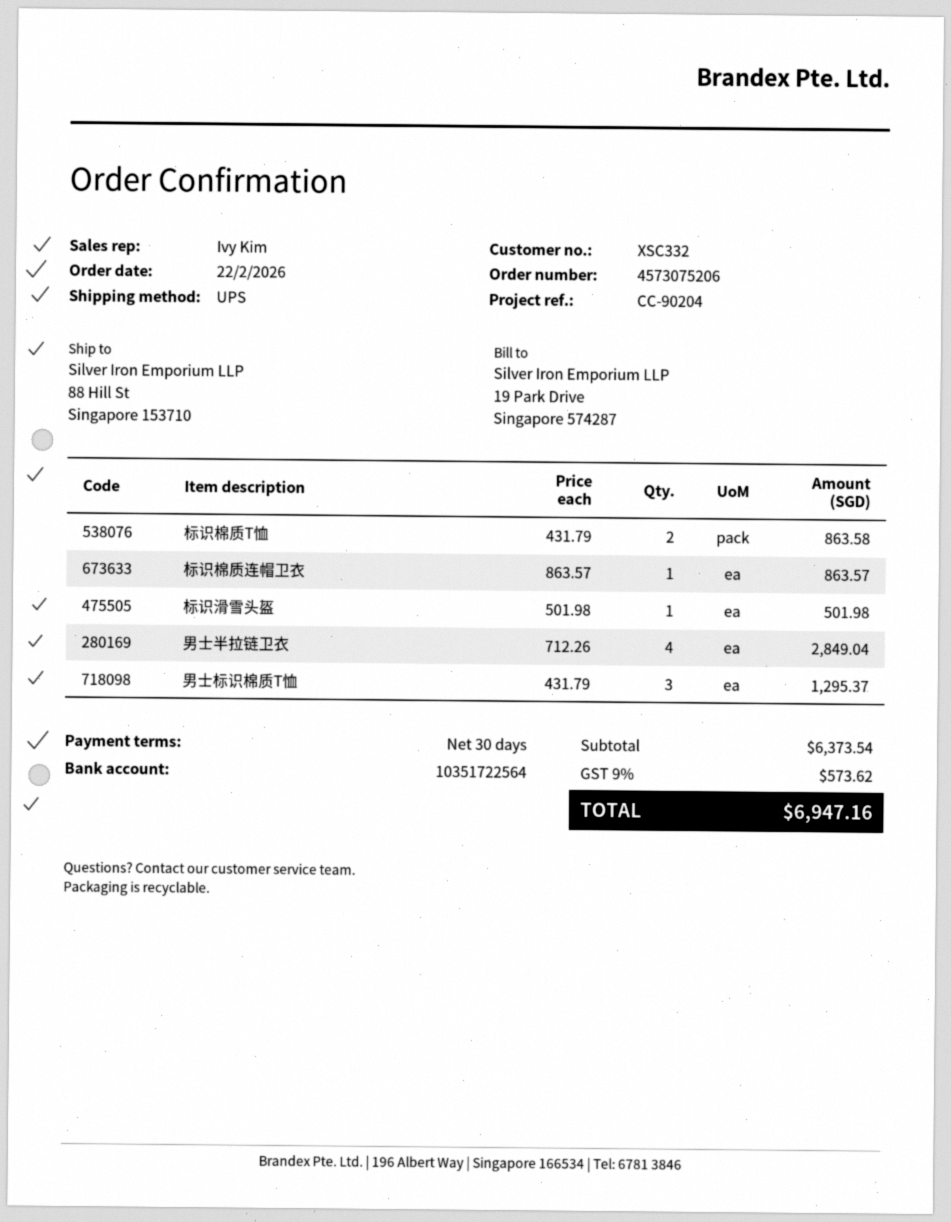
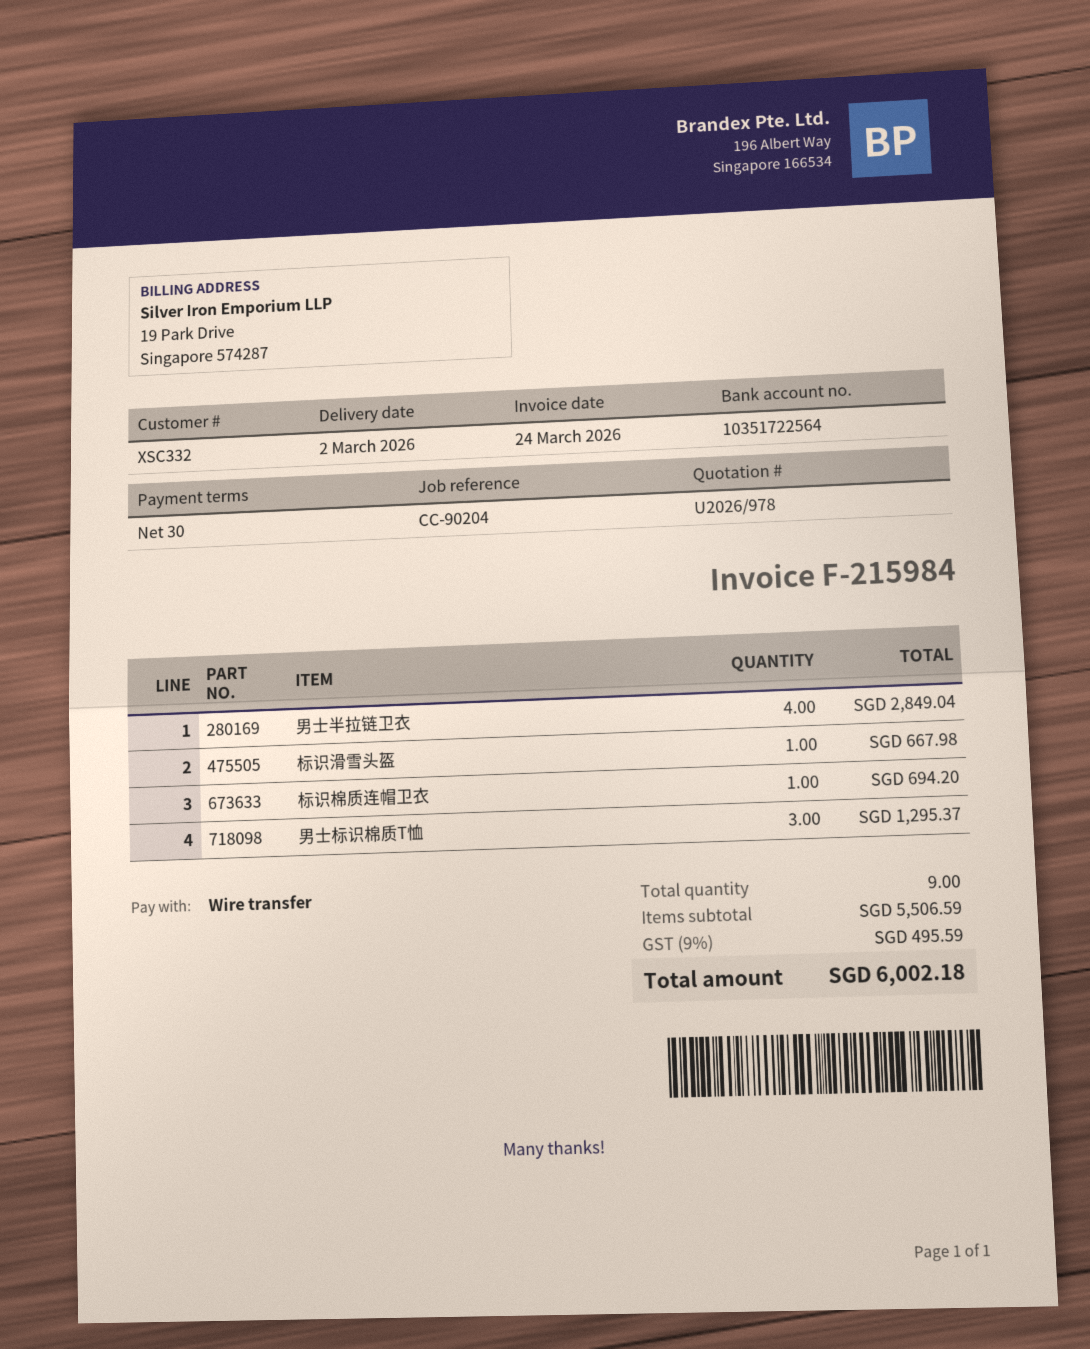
标识棉质T恤: 2 for 863.58 -> none
标识棉质连帽卫衣: 1 for 863.57 -> 1 for 694.20
标识滑雪头盔: 1 for 501.98 -> 1 for 667.98
subtotal: 6373.54 -> 5506.59
tax: 9% = 573.62 -> 9% = 495.59
total: 6947.16 -> 6002.18

